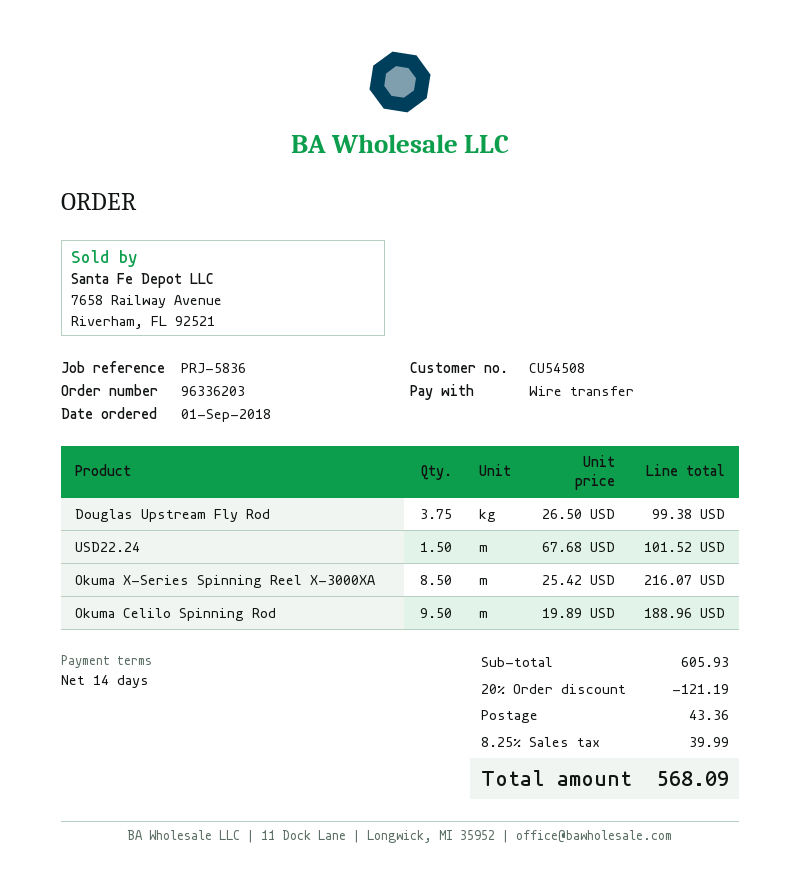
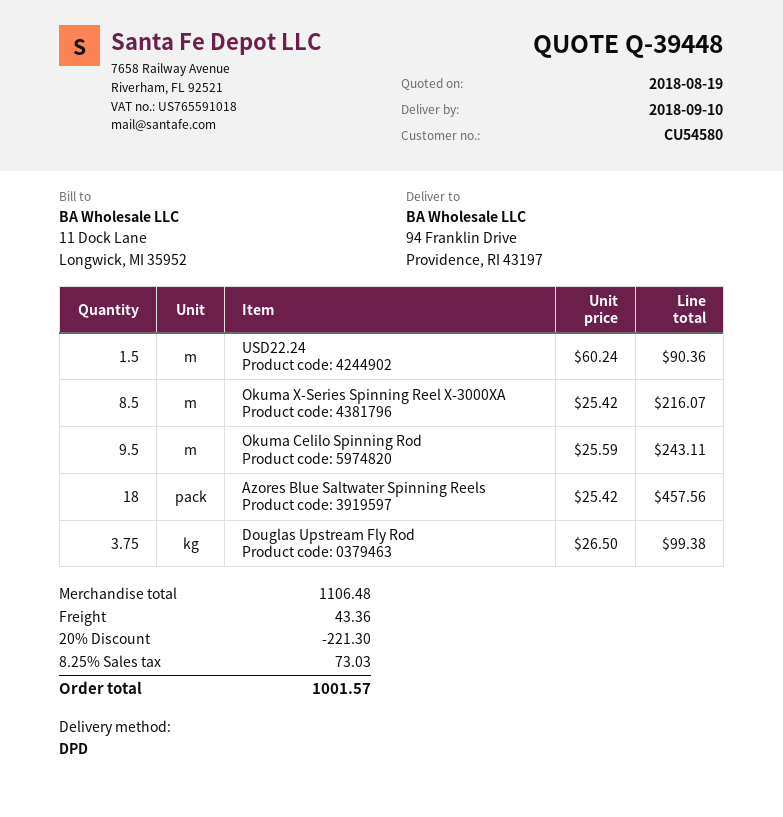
customer number: CU54508 -> CU54580
USD22.24: 1.5 x 67.68 = 101.52 -> 1.5 x 60.24 = 90.36
Okuma Celilo Spinning Rod: 9.5 x 19.89 = 188.96 -> 9.5 x 25.59 = 243.11
Azores Blue Saltwater Spinning Reels: none -> 18 x 25.42 = 457.56
subtotal: 605.93 -> 1106.48
discount: 20% = 121.19 -> 20% = 221.30
tax: 8.25% = 39.99 -> 8.25% = 73.03
total: 568.09 -> 1001.57

